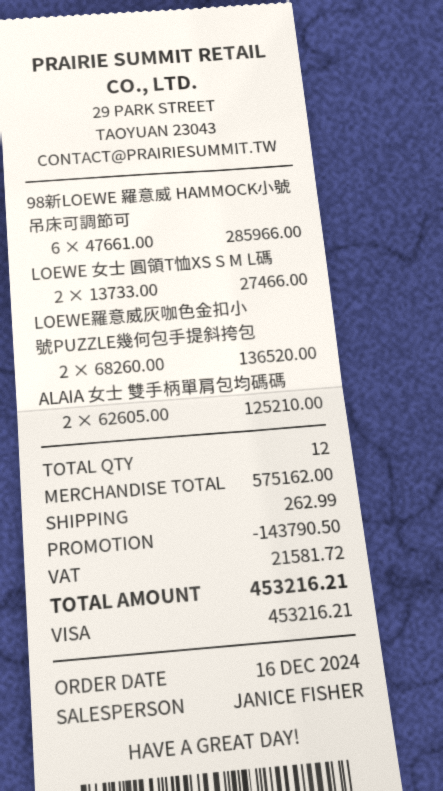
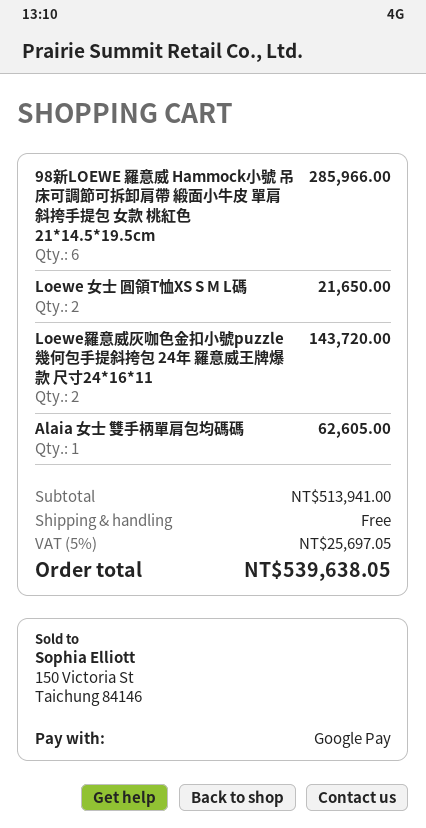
payment method: Visa -> Google Pay
LOEWE 女士 圓領T恤XS S M L碼: 2 for 27466.00 -> 2 for 21650.00
LOEWE羅意威灰咖色金扣小號PUZZLE幾何包手提斜挎包: 2 for 136520.00 -> 2 for 143720.00
ALAIA 女士 雙手柄單肩包均碼碼: 2 for 125210.00 -> 1 for 62605.00
subtotal: 575162.00 -> 513941.00
discount: 143790.50 -> none
shipping: 262.99 -> 0.00
tax: 21581.72 -> 25697.05
total: 453216.21 -> 539638.05

